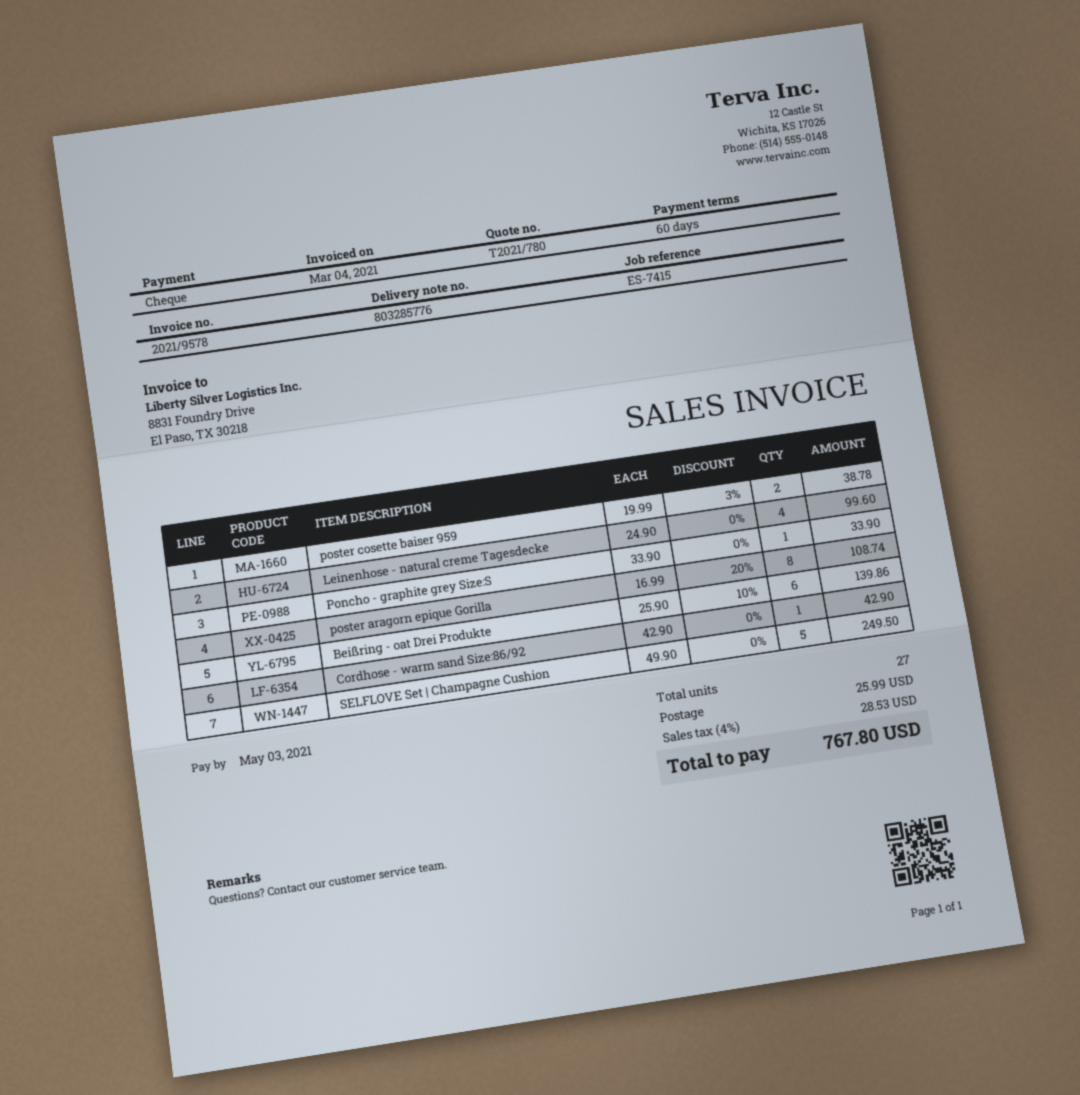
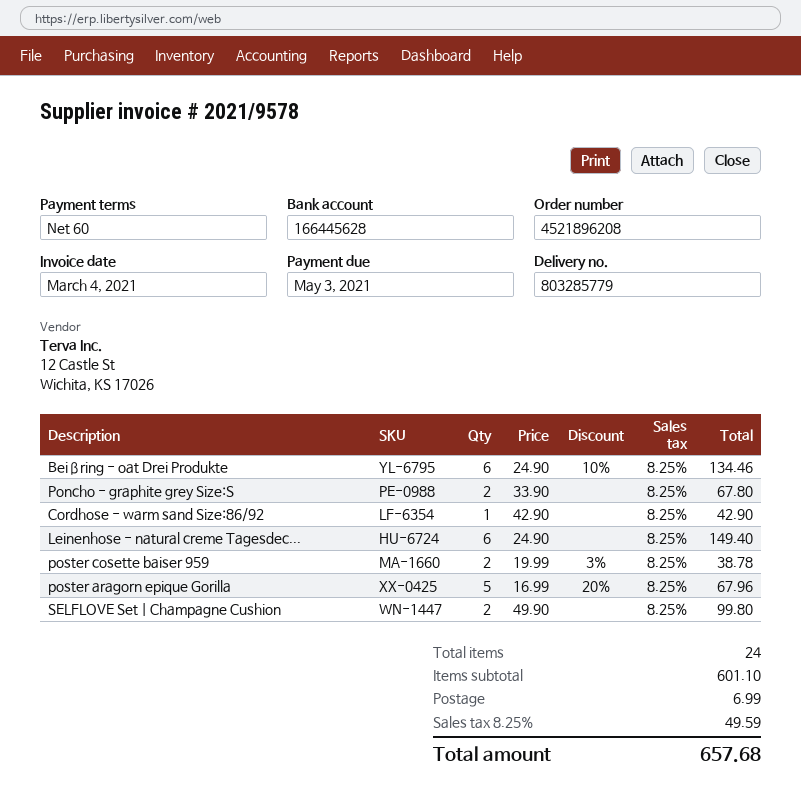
delivery note number: 803285776 -> 803285779
Leinenhose - natural creme Tagesdecke: 4 x 24.90 = 99.60 -> 6 x 24.90 = 149.40
Poncho - graphite grey Size:S: 1 x 33.90 = 33.90 -> 2 x 33.90 = 67.80
poster aragorn epique Gorilla: 8 x 16.99 - 20% = 108.74 -> 5 x 16.99 - 20% = 67.96
Beißring - oat Drei Produkte: 6 x 25.90 - 10% = 139.86 -> 6 x 24.90 - 10% = 134.46
SELFLOVE Set | Champagne Cushion: 5 x 49.90 = 249.50 -> 2 x 49.90 = 99.80
total quantity: 27 -> 24
shipping: 25.99 -> 6.99
tax: 4% = 28.53 -> 8.25% = 49.59
total: 767.80 -> 657.68

